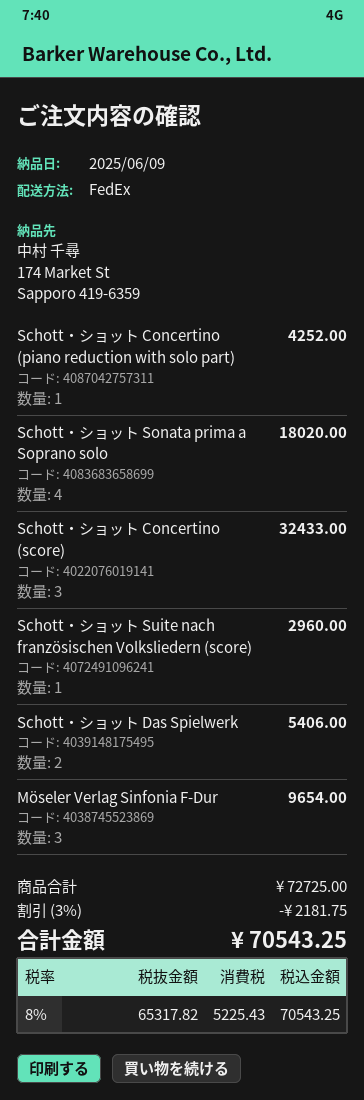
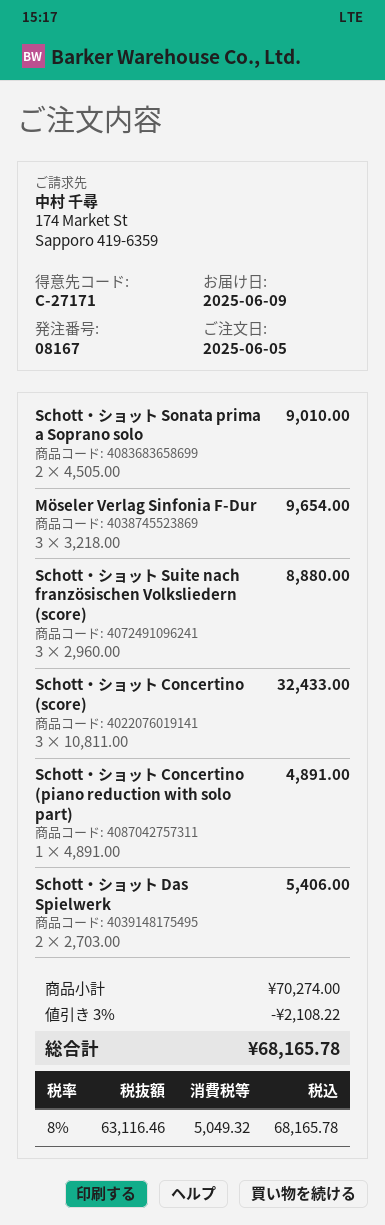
Schott・ショット Concertino (piano reduction with solo part): 1 for 4252.00 -> 1 for 4891.00
Schott・ショット Sonata prima a Soprano solo: 4 for 18020.00 -> 2 for 9010.00
Schott・ショット Suite nach französischen Volksliedern (score): 1 for 2960.00 -> 3 for 8880.00
subtotal: 72725.00 -> 70274.00
discount: 3% = 2181.75 -> 3% = 2108.22
net: 65317.82 -> 63116.46
tax: 8% = 5225.43 -> 8% = 5049.32
total: 70543.25 -> 68165.78

